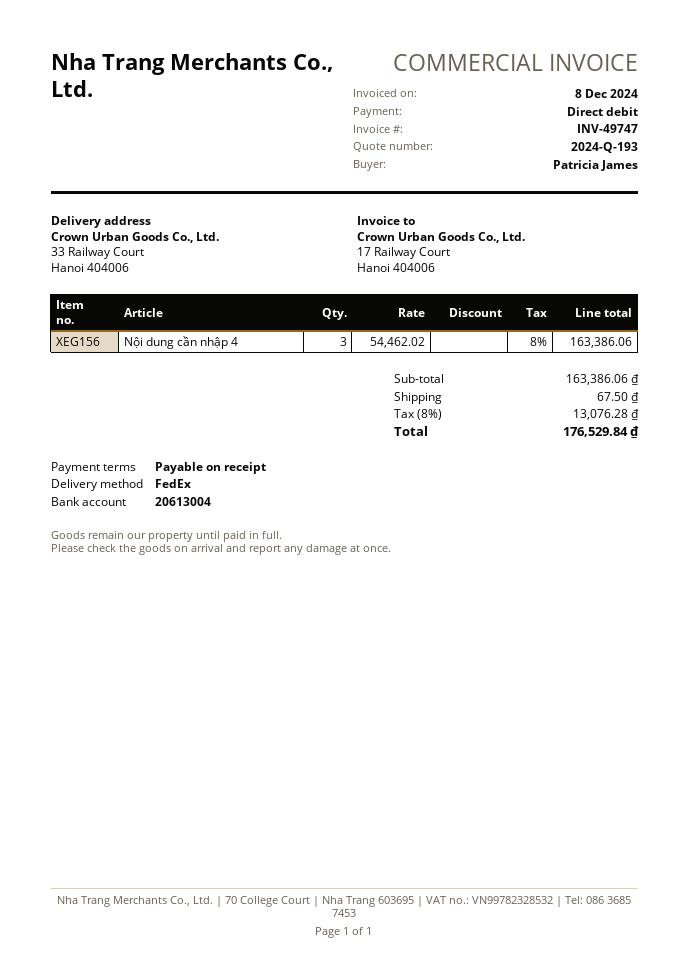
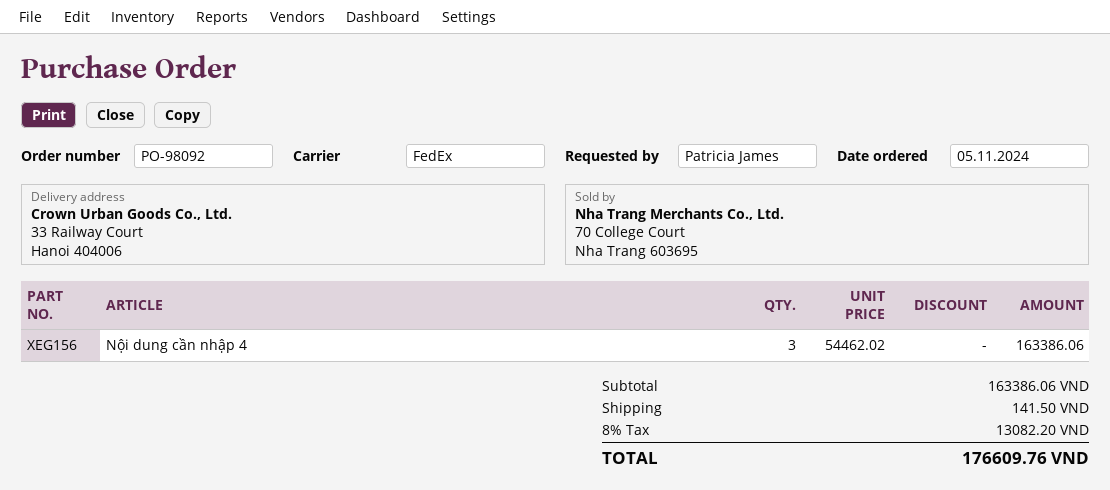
shipping: 67.50 -> 141.50
tax: 8% = 13076.28 -> 8% = 13082.20
total: 176529.84 -> 176609.76

